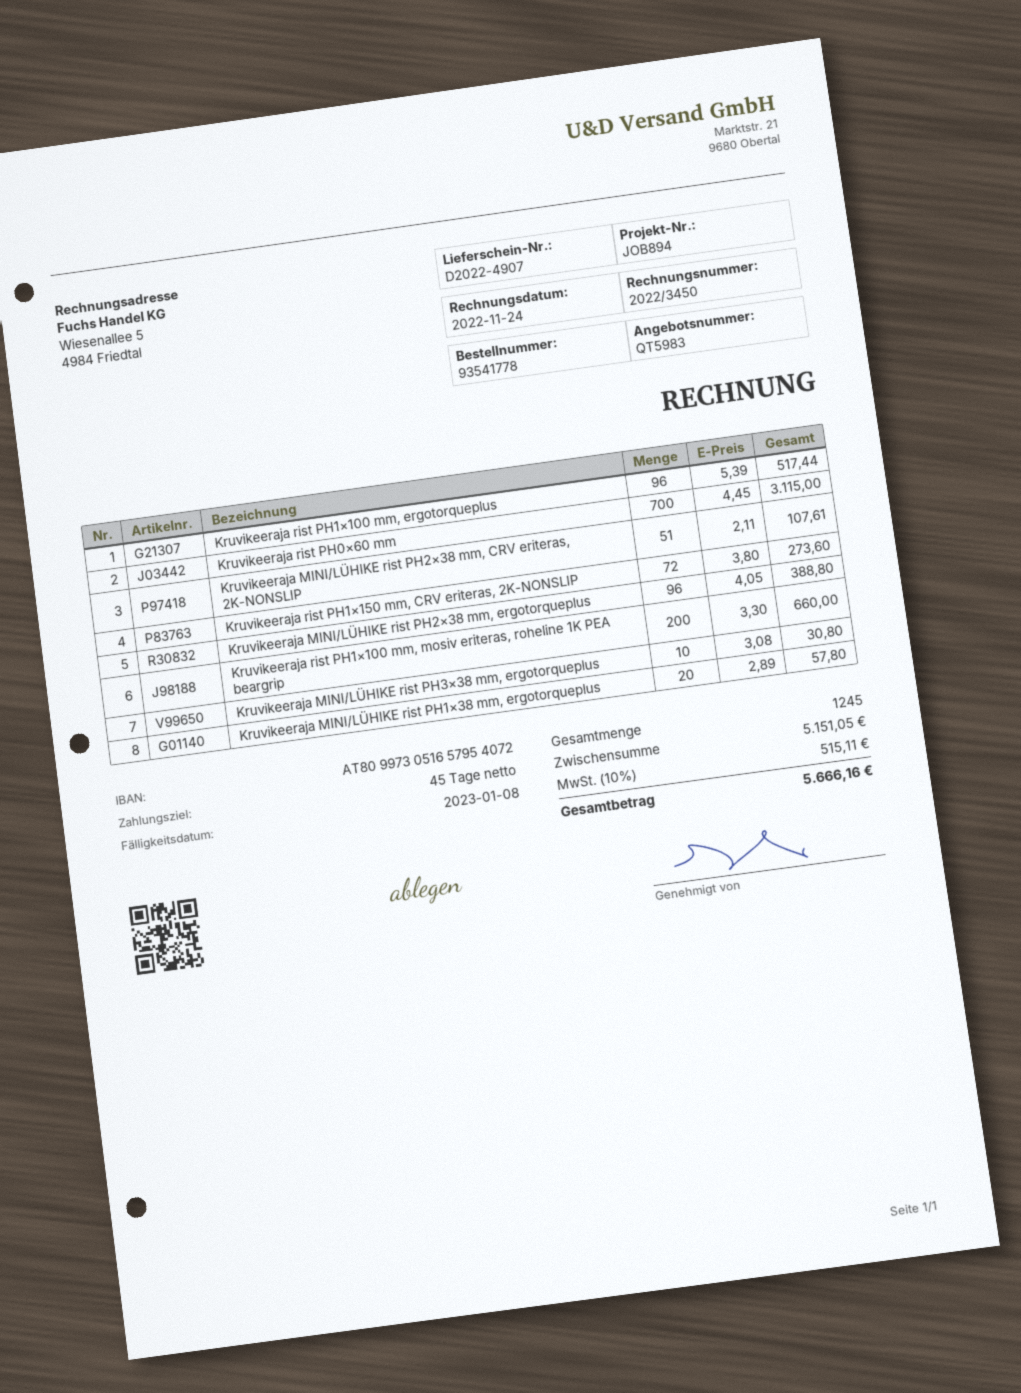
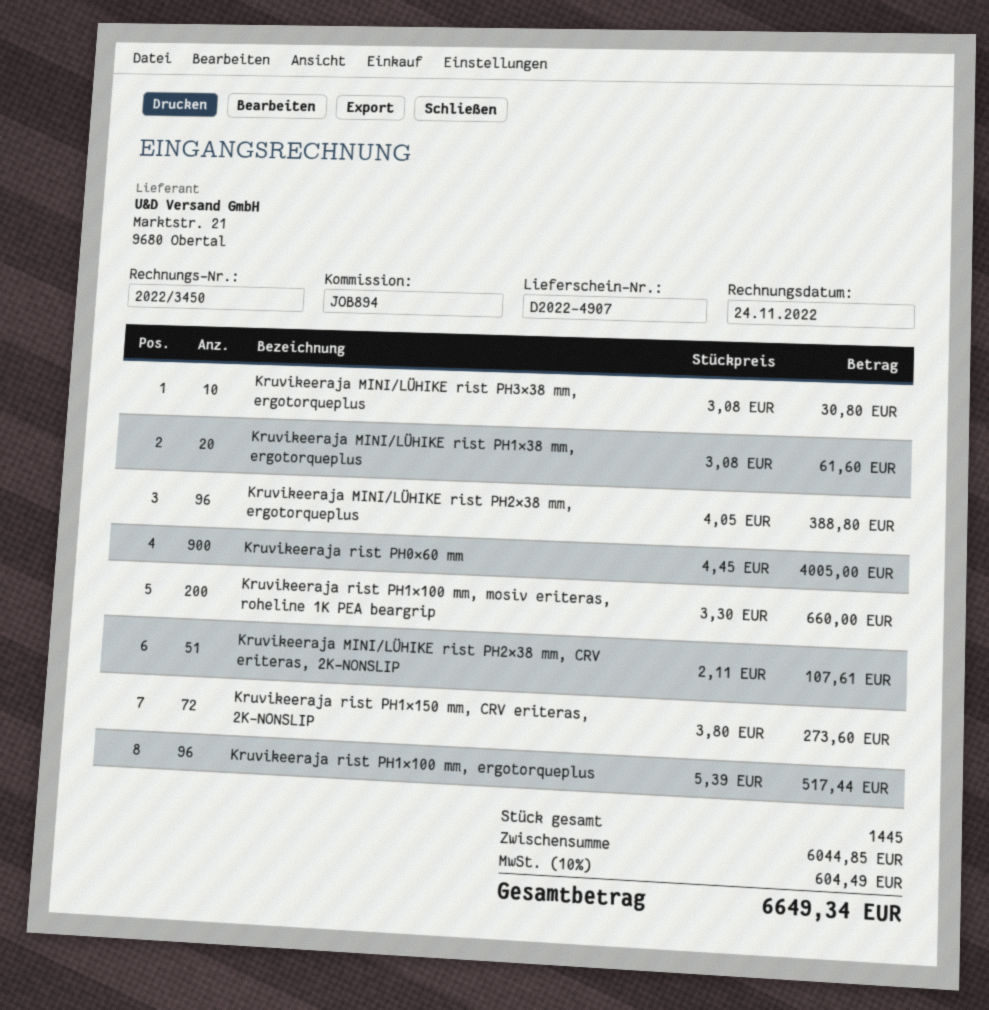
Kruvikeeraja rist PH0×60 mm: 700 x 4.45 = 3115.00 -> 900 x 4.45 = 4005.00
Kruvikeeraja MINI/LÜHIKE rist PH1×38 mm, ergotorqueplus: 20 x 2.89 = 57.80 -> 20 x 3.08 = 61.60
total quantity: 1245 -> 1445
subtotal: 5151.05 -> 6044.85
tax: 10% = 515.11 -> 10% = 604.49
total: 5666.16 -> 6649.34

